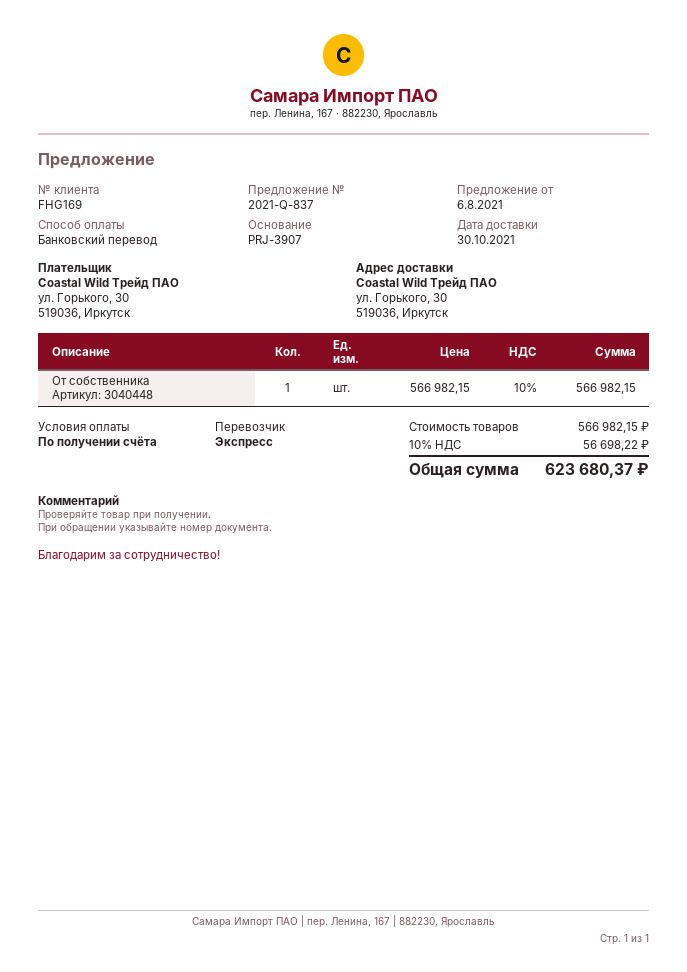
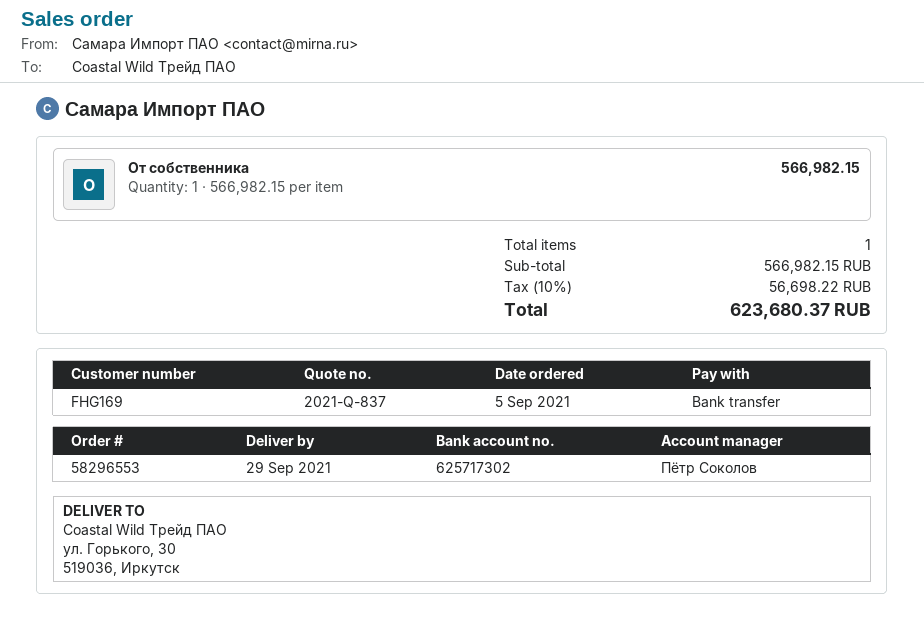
delivery date: 2021-10-30 -> 2021-09-29

